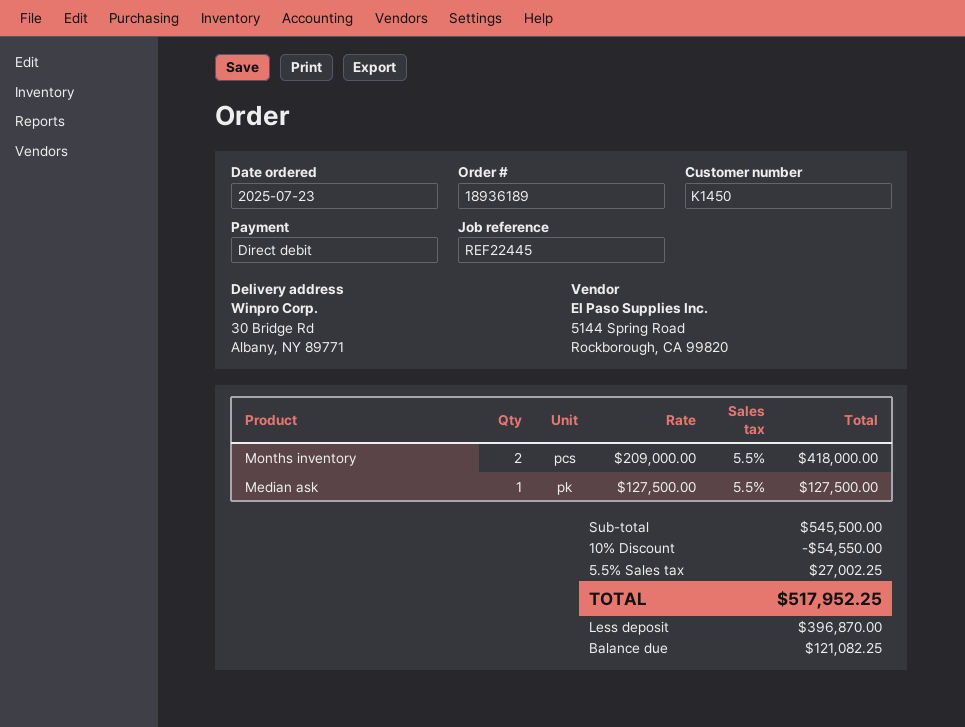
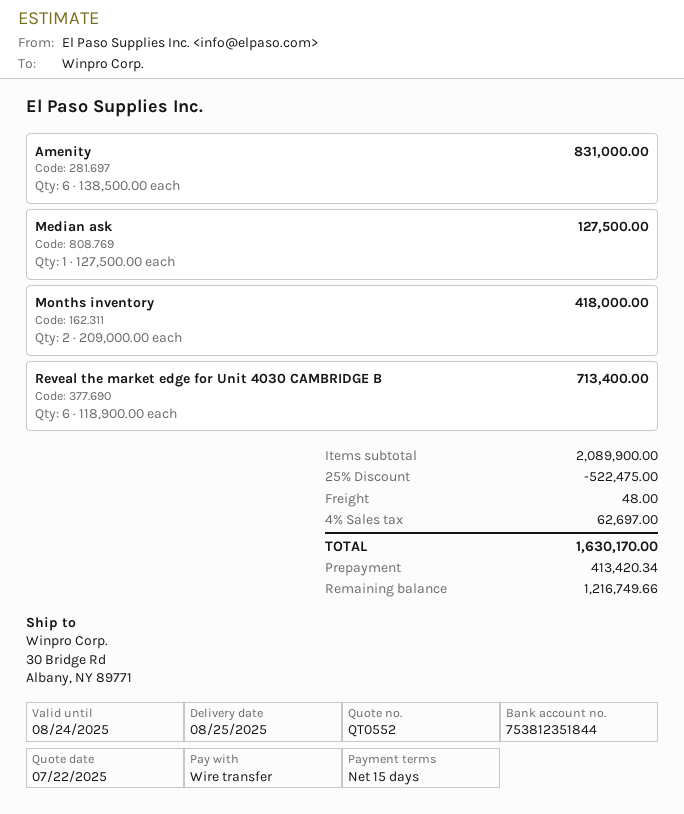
payment method: direct debit -> bank transfer
Amenity: none -> 6 x 138500.00 = 831000.00
Reveal the market edge for Unit 4030 CAMBRIDGE B: none -> 6 x 118900.00 = 713400.00
subtotal: 545500.00 -> 2089900.00
discount: 10% = 54550.00 -> 25% = 522475.00
shipping: none -> 48.00
tax: 5.5% = 27002.25 -> 4% = 62697.00
total: 517952.25 -> 1630170.00
deposit: 396870.00 -> 413420.34
balance: 121082.25 -> 1216749.66

